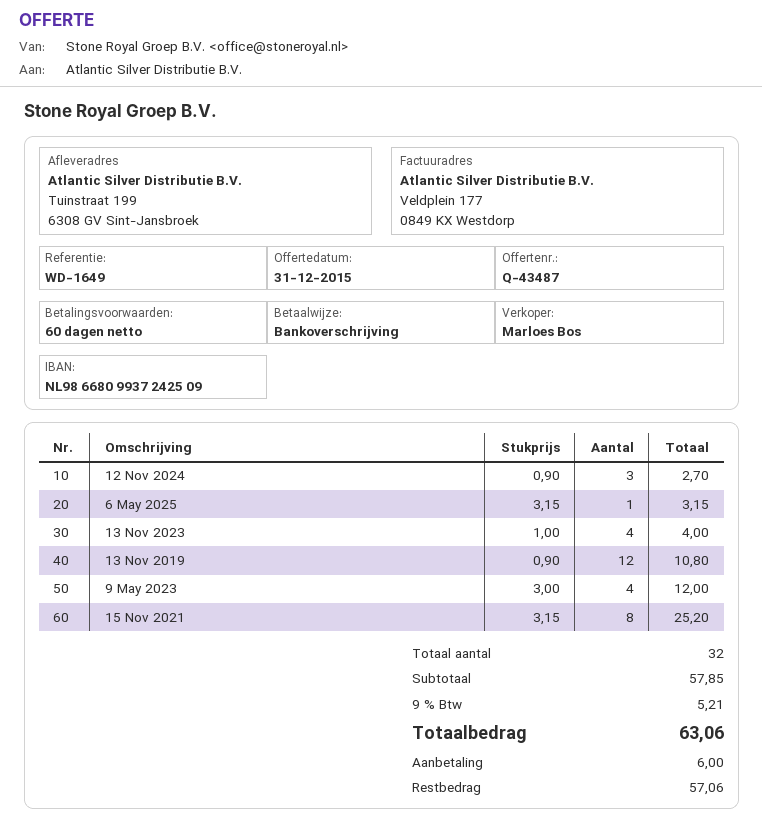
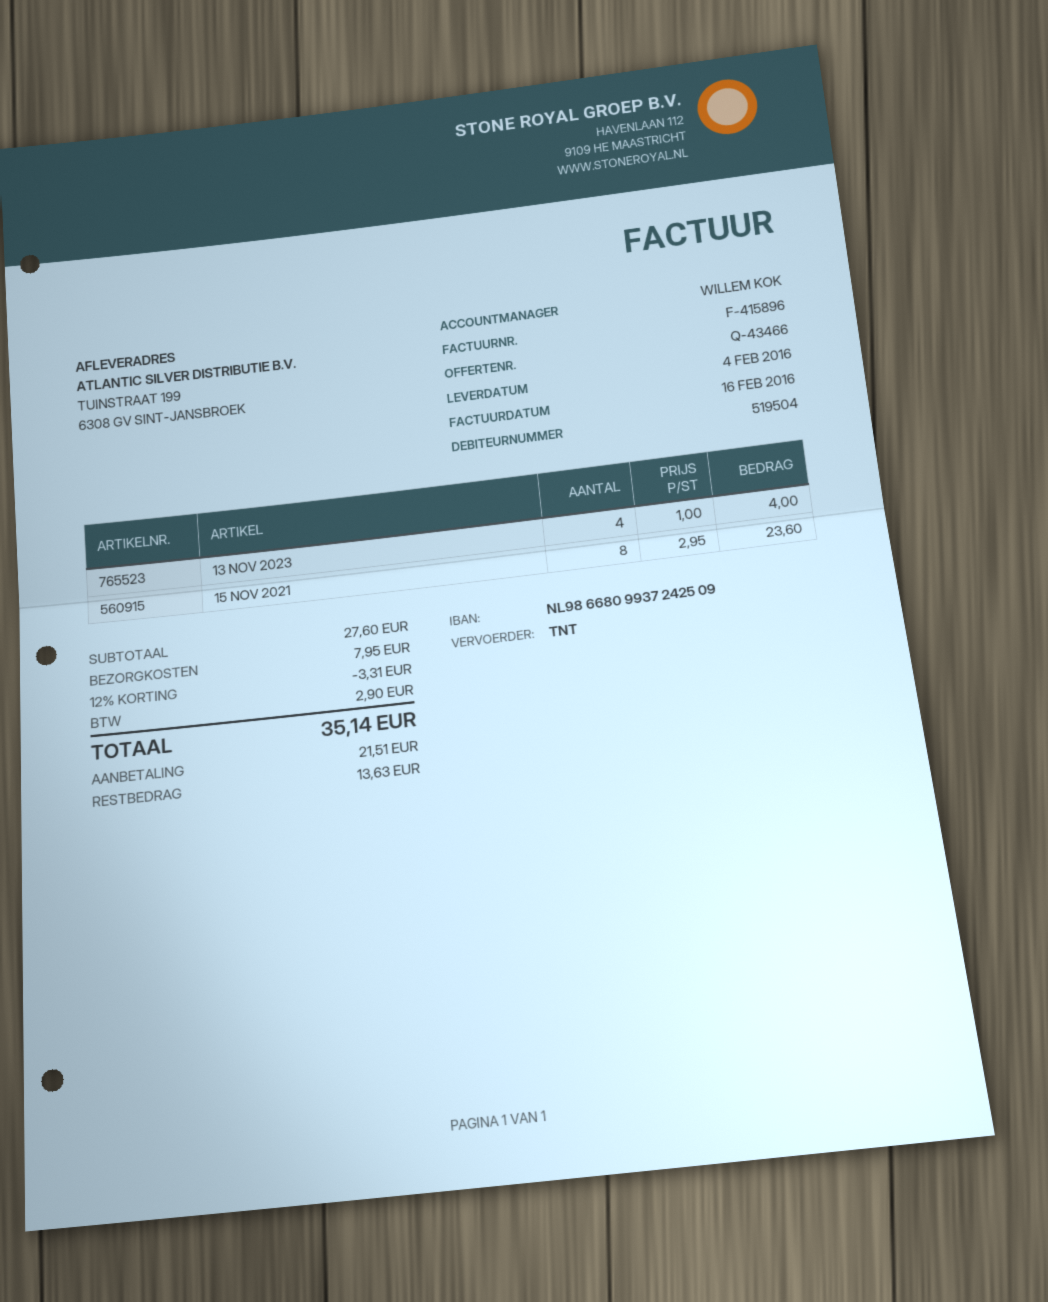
quote number: Q-43487 -> Q-43466
sales rep: Marloes Bos -> WILLEM KOK
12 Nov 2024: 3 x 0.90 = 2.70 -> none
6 May 2025: 1 x 3.15 = 3.15 -> none
13 Nov 2019: 12 x 0.90 = 10.80 -> none
9 May 2023: 4 x 3.00 = 12.00 -> none
15 Nov 2021: 8 x 3.15 = 25.20 -> 8 x 2.95 = 23.60
subtotal: 57.85 -> 27.60
discount: none -> 12% = 3.31
shipping: none -> 7.95
tax: 5.21 -> 2.90
total: 63.06 -> 35.14
deposit: 6.00 -> 21.51
balance: 57.06 -> 13.63

